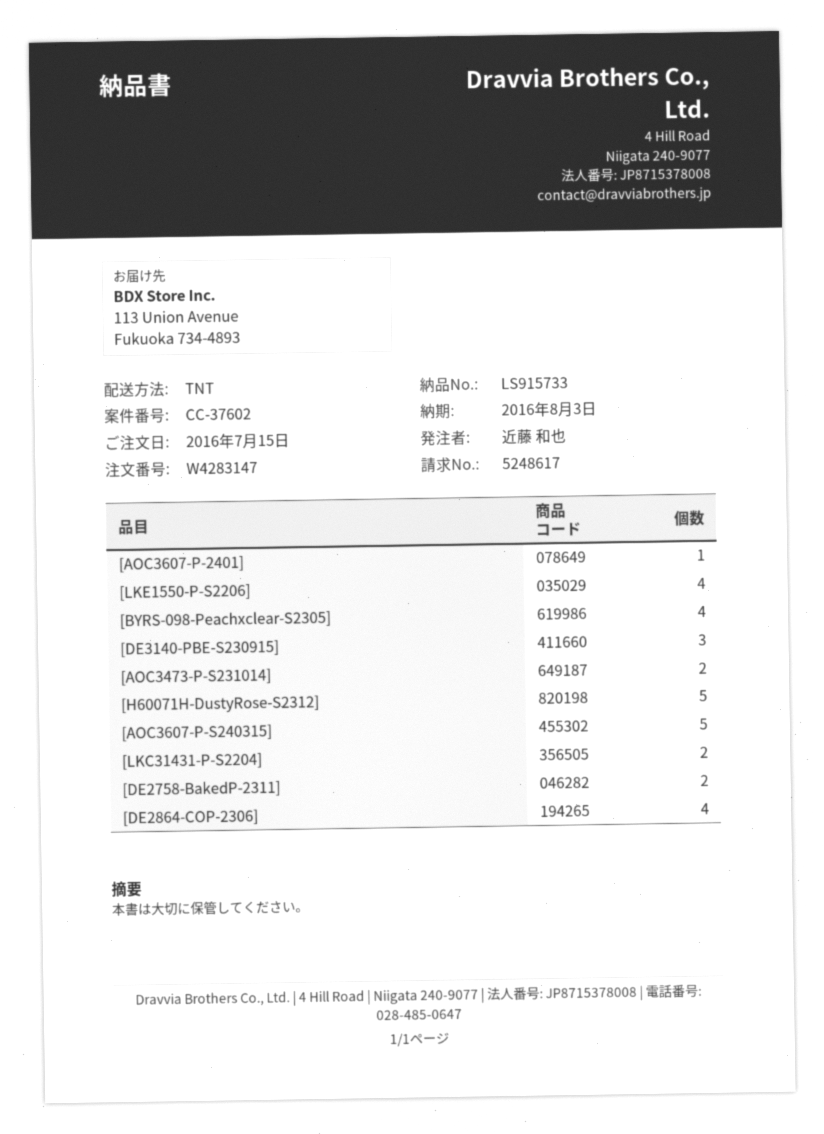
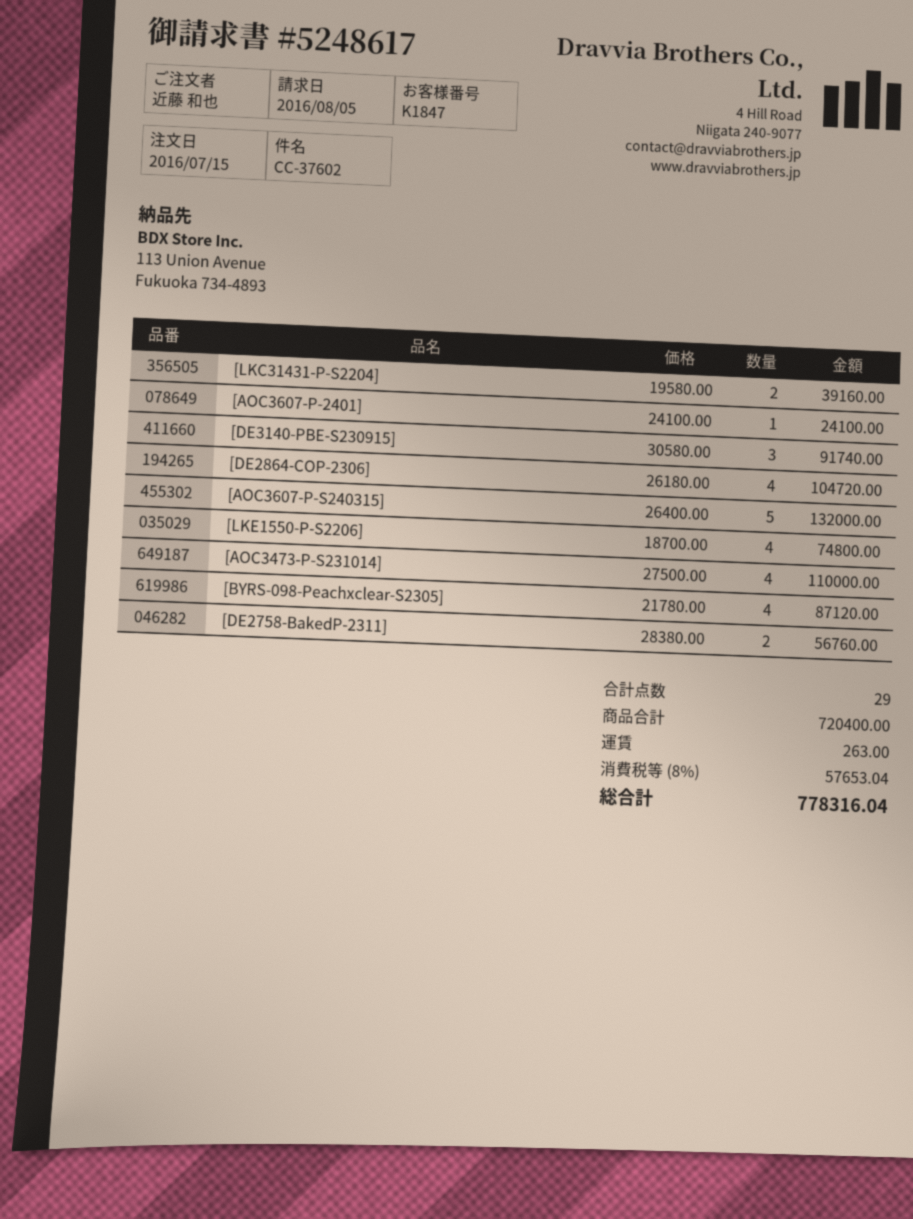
[AOC3473-P-S231014]: 2 -> 4
[H60071H-DustyRose-S2312]: 5 -> none

